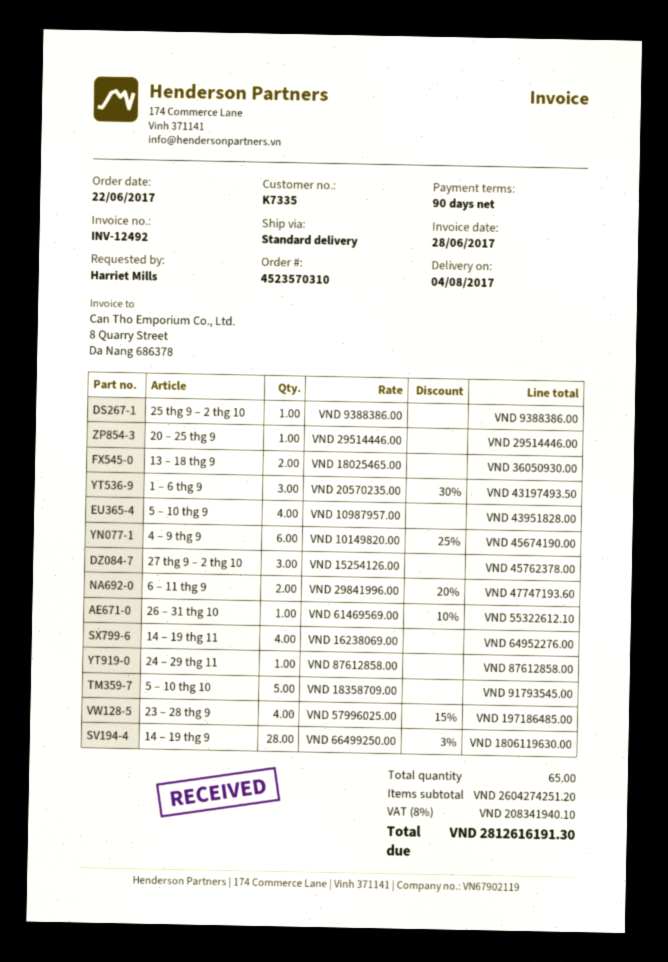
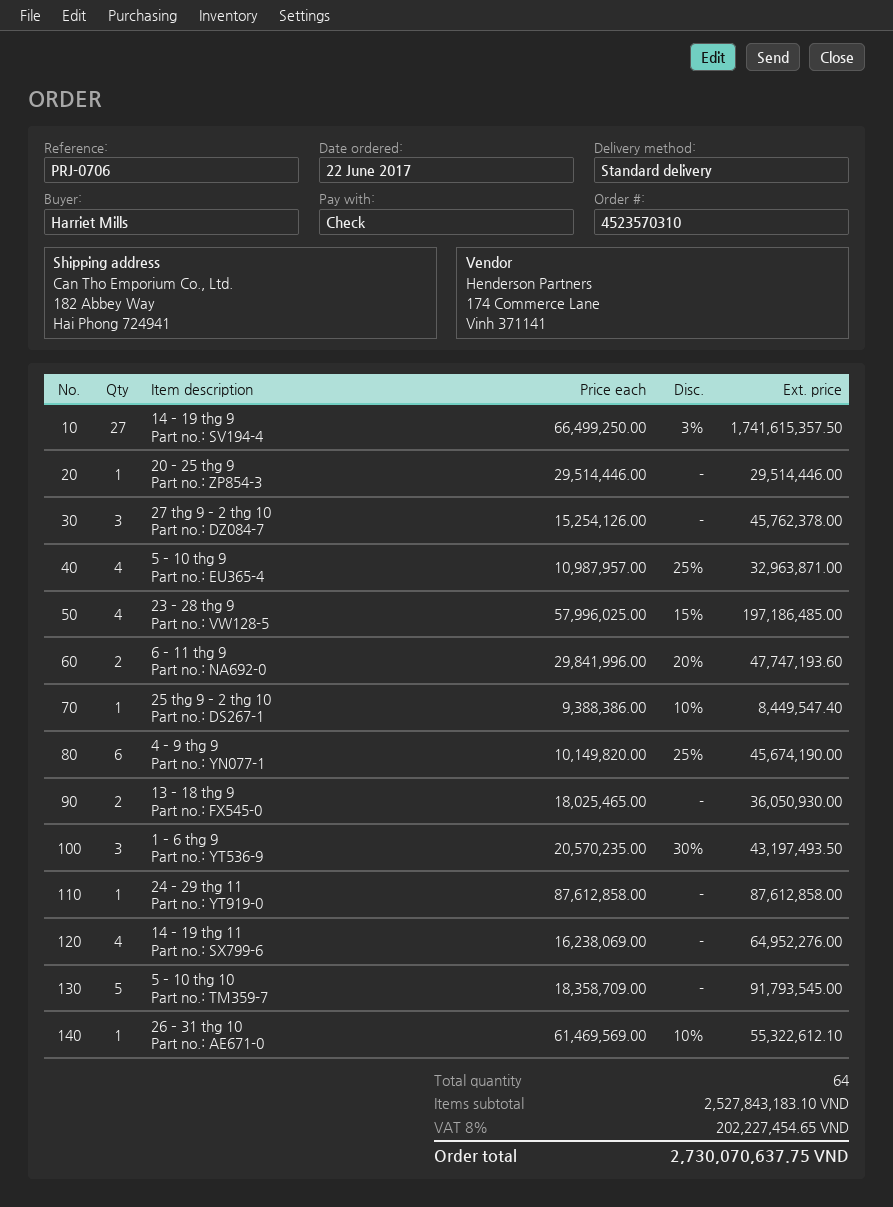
25 thg 9 – 2 thg 10: 1 x 9388386.00 = 9388386.00 -> 1 x 9388386.00 - 10% = 8449547.40
5 – 10 thg 9: 4 x 10987957.00 = 43951828.00 -> 4 x 10987957.00 - 25% = 32963871.00
14 – 19 thg 9: 28 x 66499250.00 - 3% = 1806119630.00 -> 27 x 66499250.00 - 3% = 1741615357.50
total quantity: 65 -> 64
subtotal: 2604274251.20 -> 2527843183.10
tax: 8% = 208341940.10 -> 8% = 202227454.65
total: 2812616191.30 -> 2730070637.75

